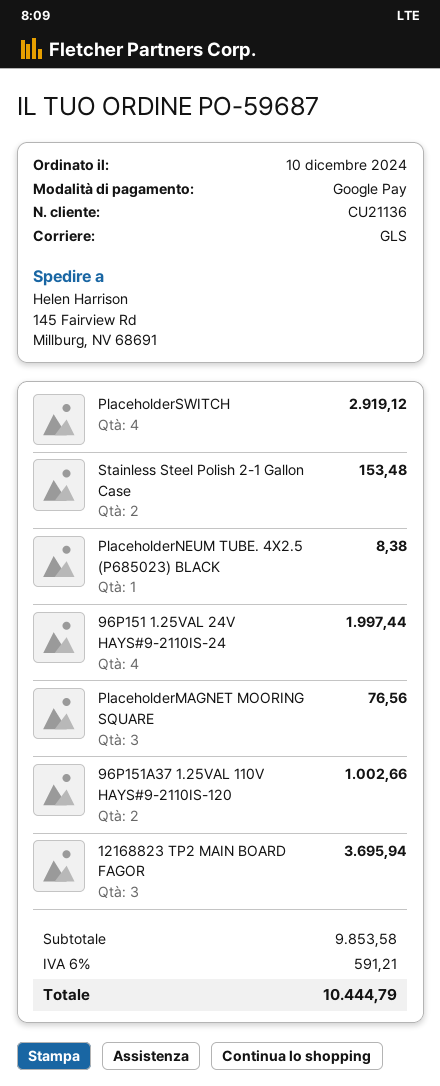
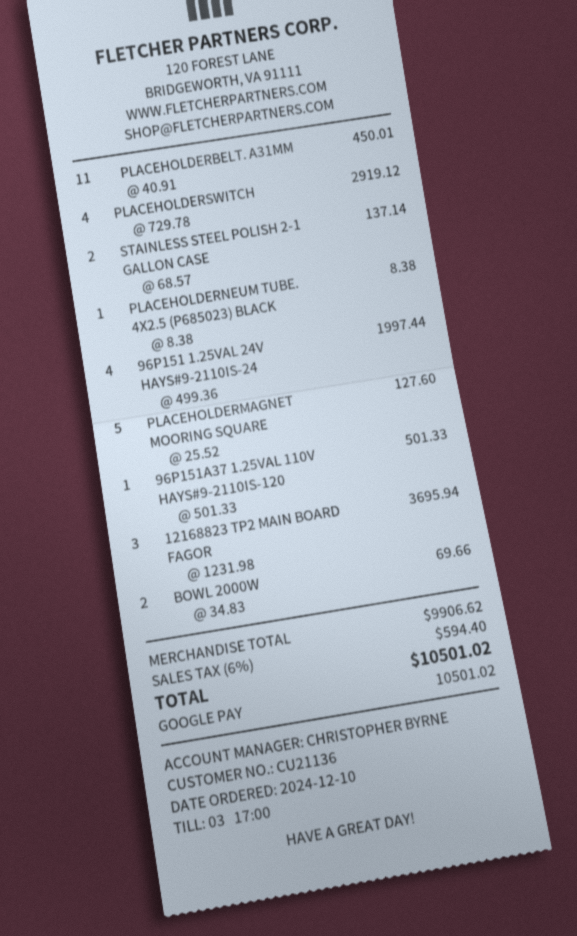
Stainless Steel Polish 2-1 Gallon Case: 2 for 153.48 -> 2 for 137.14
PlaceholderMAGNET MOORING SQUARE: 3 for 76.56 -> 5 for 127.60
96P151A37 1.25VAL 110V HAYS#9-2110IS-120: 2 for 1002.66 -> 1 for 501.33
PLACEHOLDERBELT. A31MM: none -> 11 for 450.01
BOWL 2000W: none -> 2 for 69.66
subtotal: 9853.58 -> 9906.62
tax: 6% = 591.21 -> 6% = 594.40
total: 10444.79 -> 10501.02

